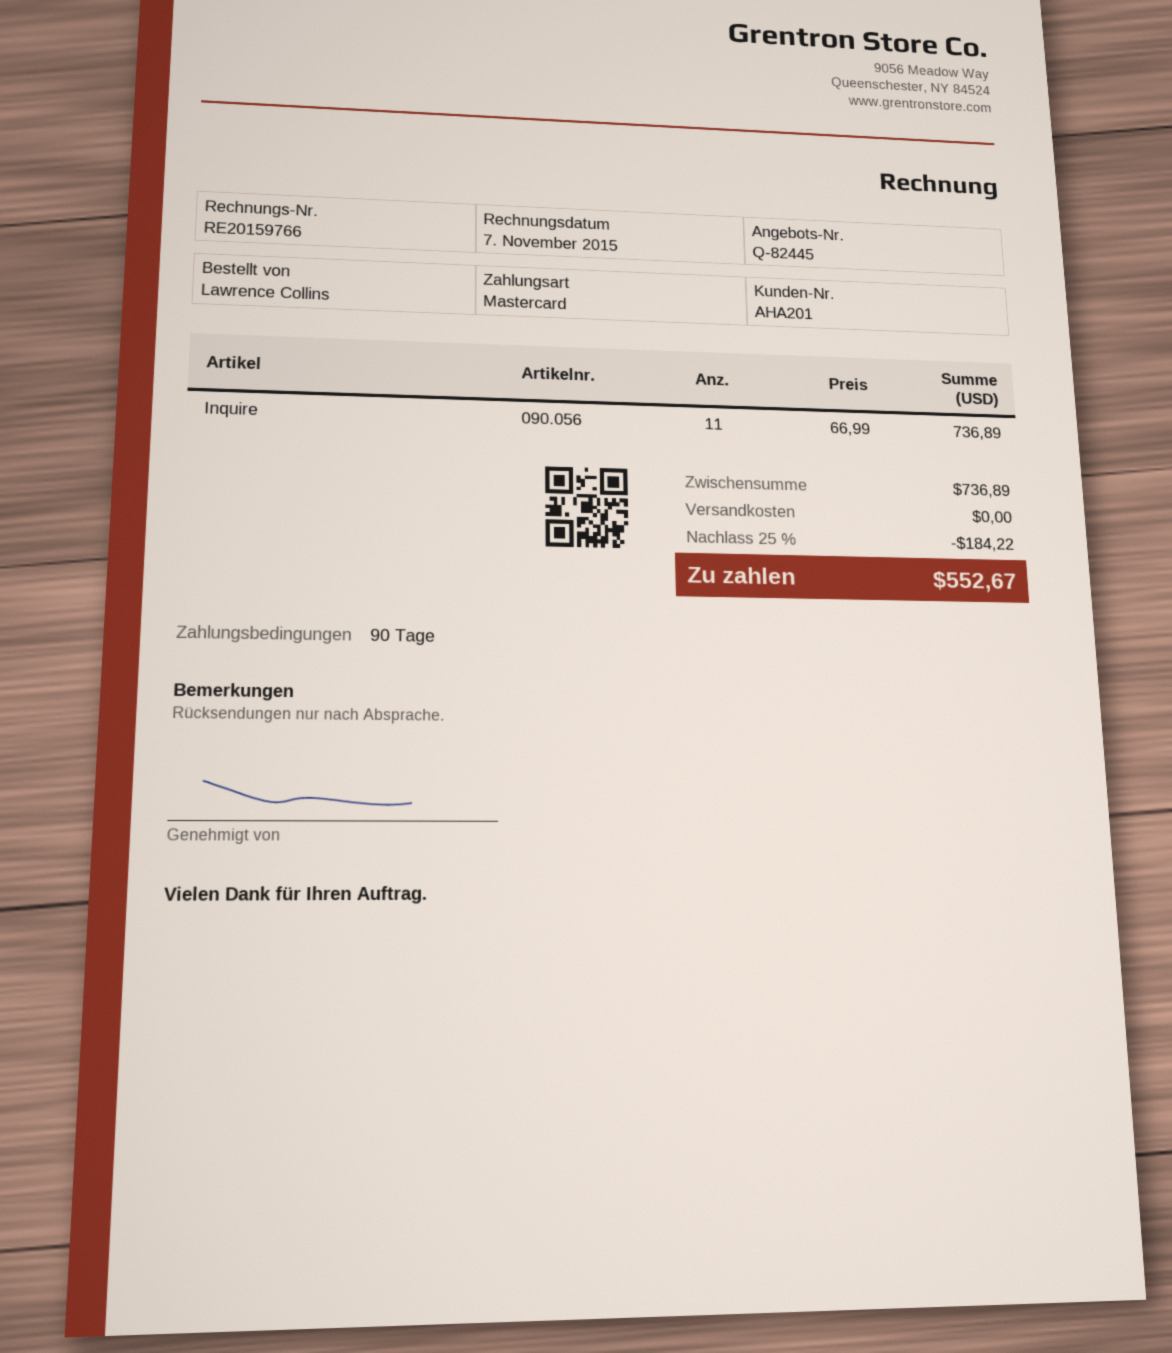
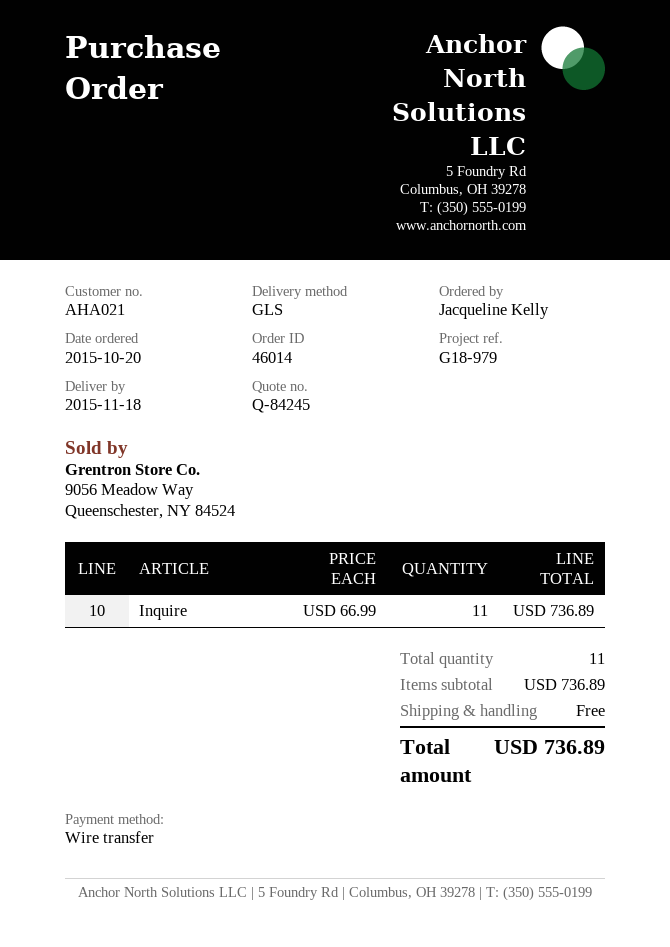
quote number: Q-82445 -> Q-84245
customer number: AHA201 -> AHA021
ordered by: Lawrence Collins -> Jacqueline Kelly
payment method: Mastercard -> bank transfer
discount: 25% = 184.22 -> none
total: 552.67 -> 736.89

